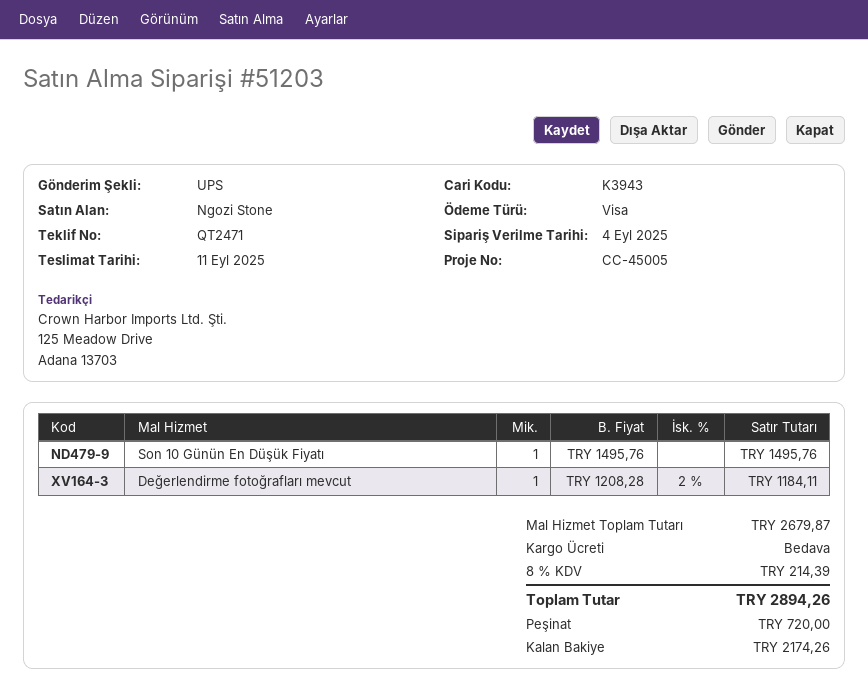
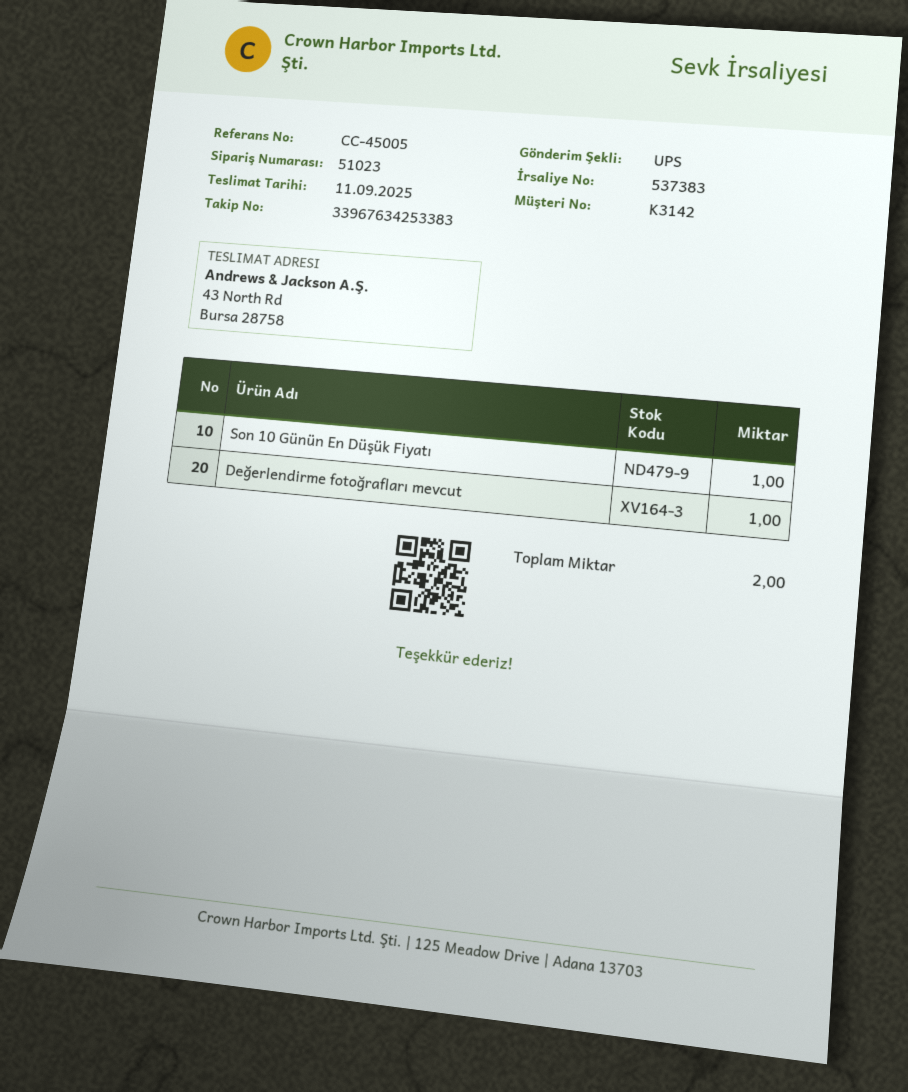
order number: 51203 -> 51023
customer number: K3943 -> K3142

